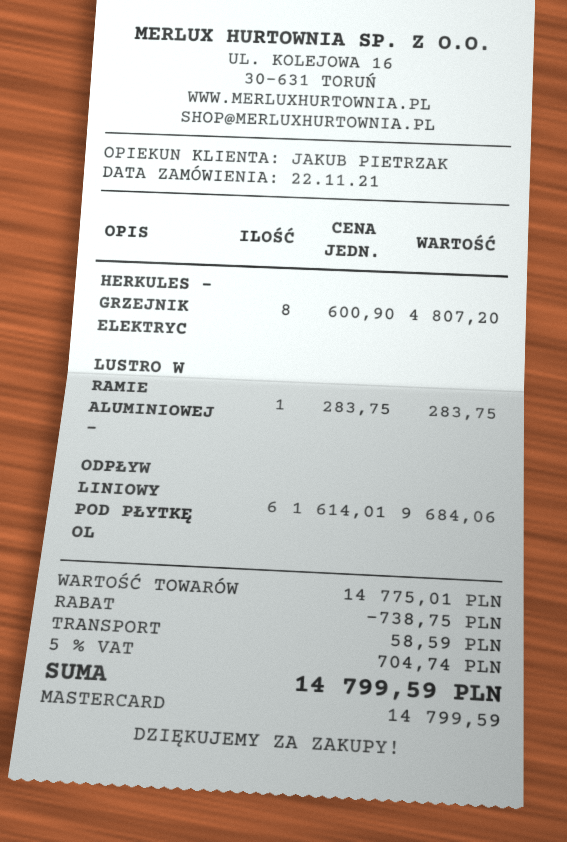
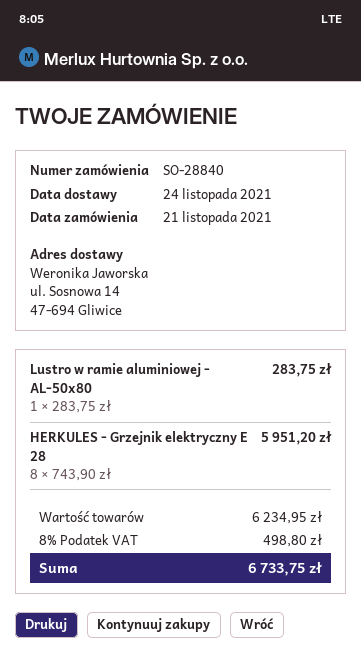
order date: 2021-11-22 -> 2021-11-21
HERKULES - GRZEJNIK ELEKTRYC: 8 x 600.90 = 4807.20 -> 8 x 743.90 = 5951.20
ODPŁYW LINIOWY POD PŁYTKĘ OL: 6 x 1614.01 = 9684.06 -> none
subtotal: 14775.01 -> 6234.95
discount: 738.75 -> none
shipping: 58.59 -> none
tax: 5% = 704.74 -> 8% = 498.80
total: 14799.59 -> 6733.75

